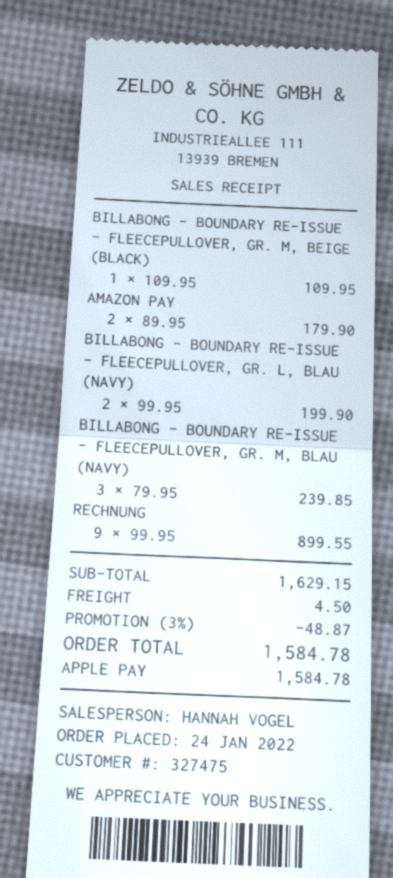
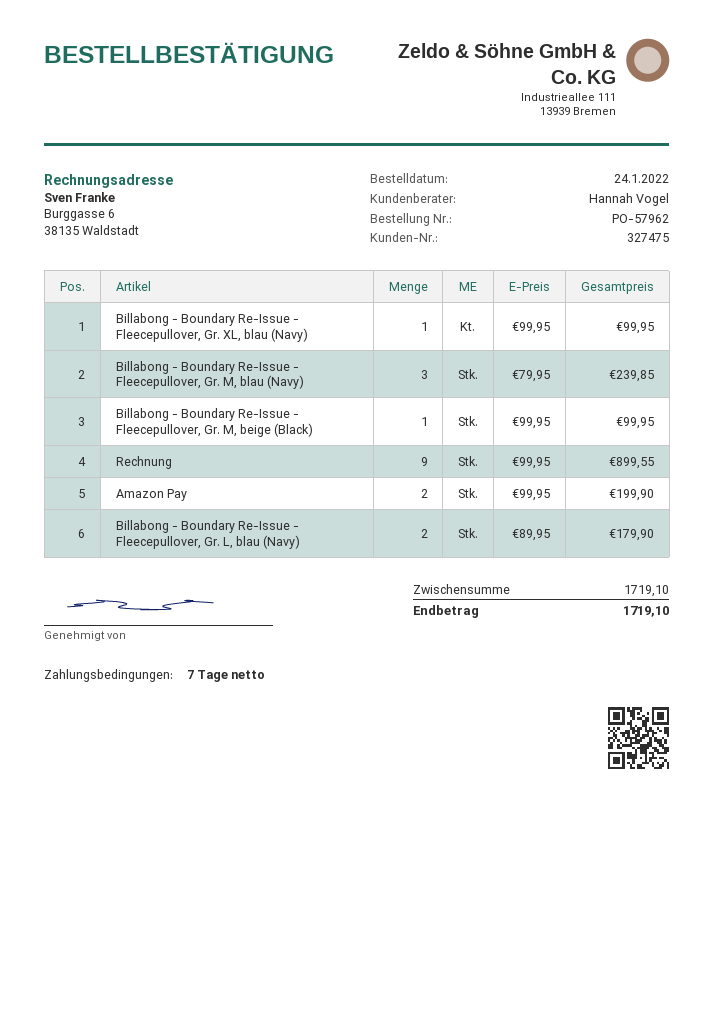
BILLABONG - BOUNDARY RE-ISSUE - FLEECEPULLOVER, GR. M, BEIGE (BLACK): 1 x 109.95 = 109.95 -> 1 x 99.95 = 99.95
AMAZON PAY: 2 x 89.95 = 179.90 -> 2 x 99.95 = 199.90
BILLABONG - BOUNDARY RE-ISSUE - FLEECEPULLOVER, GR. L, BLAU (NAVY): 2 x 99.95 = 199.90 -> 2 x 89.95 = 179.90
Billabong - Boundary Re-Issue - Fleecepullover, Gr. XL, blau (Navy): none -> 1 x 99.95 = 99.95
subtotal: 1629.15 -> 1719.10
discount: 3% = 48.87 -> none
shipping: 4.50 -> none
total: 1584.78 -> 1719.10

